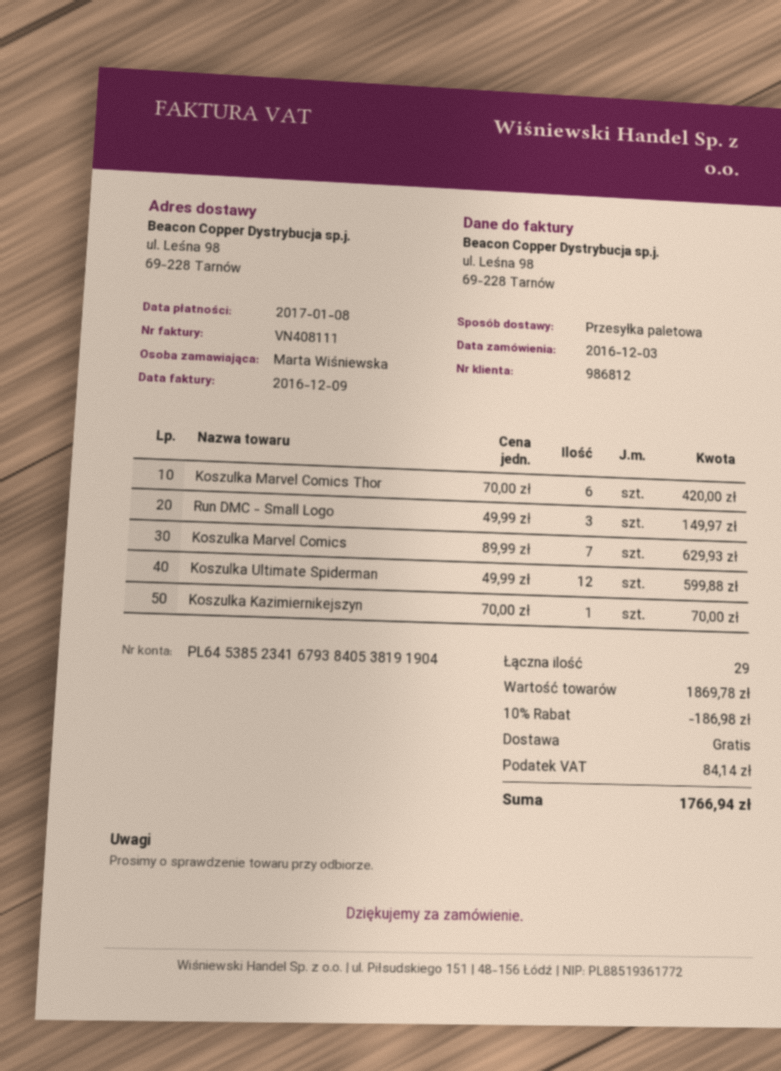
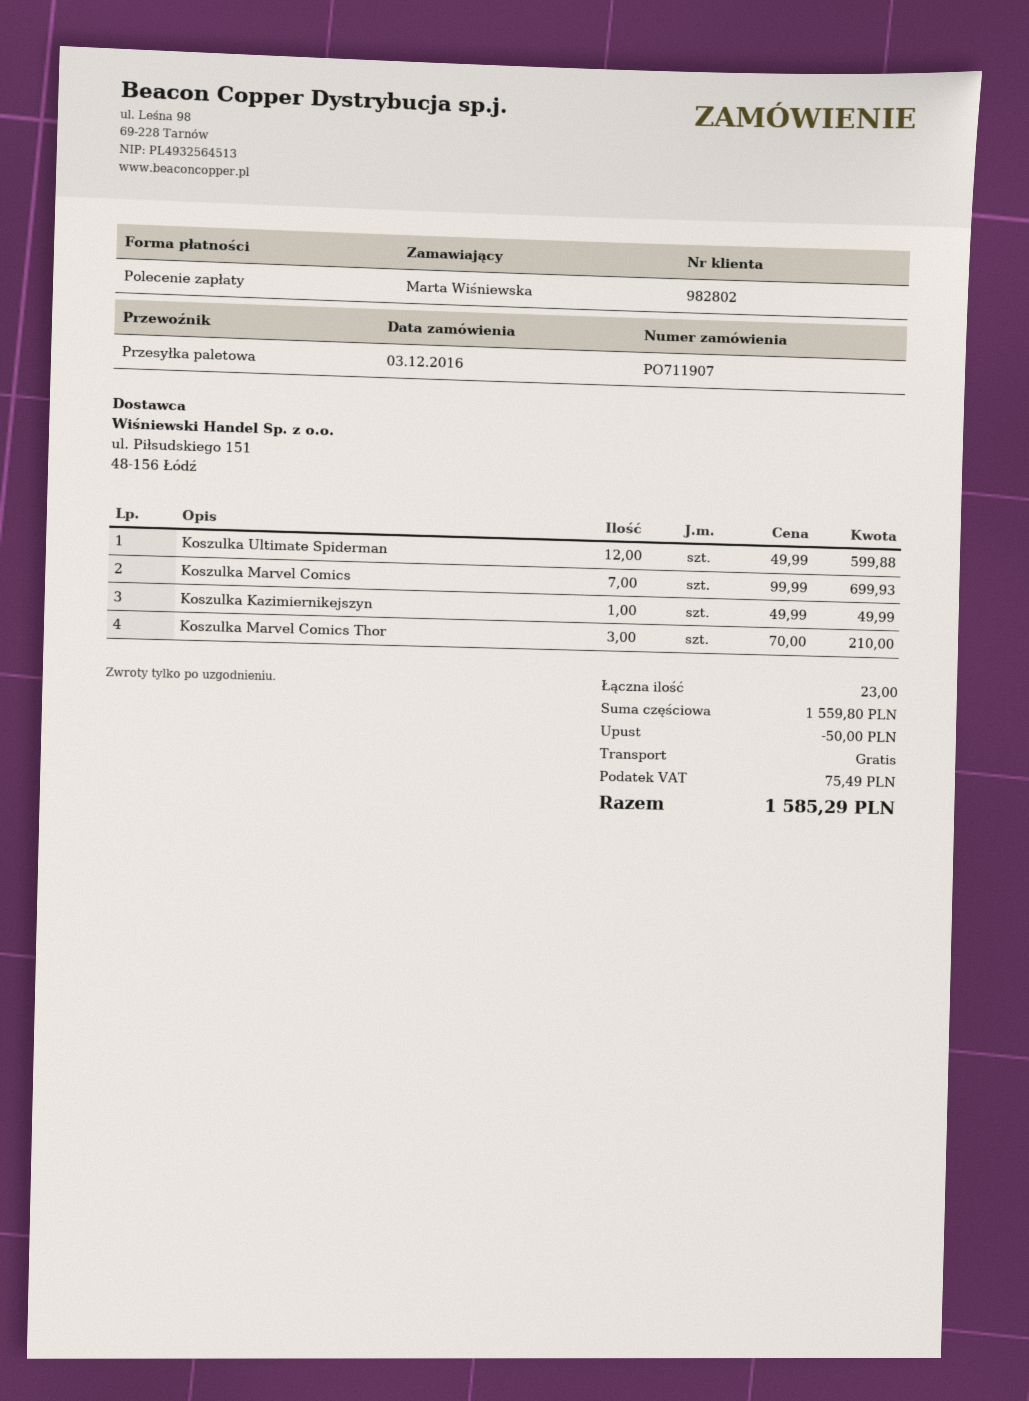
customer number: 986812 -> 982802
Koszulka Marvel Comics Thor: 6 x 70.00 = 420.00 -> 3 x 70.00 = 210.00
Run DMC - Small Logo: 3 x 49.99 = 149.97 -> none
Koszulka Marvel Comics: 7 x 89.99 = 629.93 -> 7 x 99.99 = 699.93
Koszulka Kazimiernikejszyn: 1 x 70.00 = 70.00 -> 1 x 49.99 = 49.99
total quantity: 29 -> 23
subtotal: 1869.78 -> 1559.80
discount: 186.98 -> 50.00
tax: 84.14 -> 75.49
total: 1766.94 -> 1585.29

